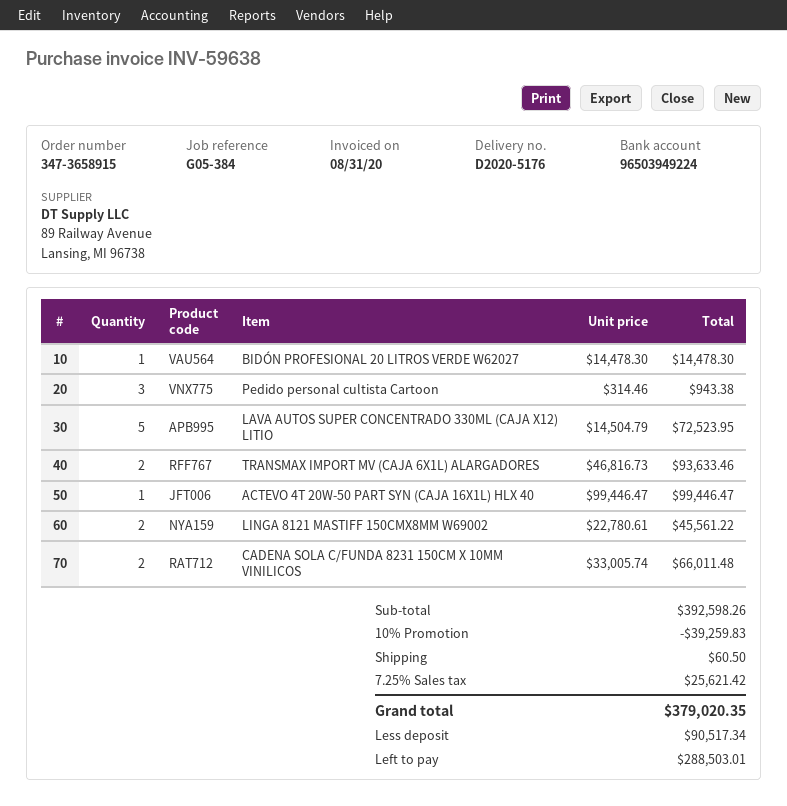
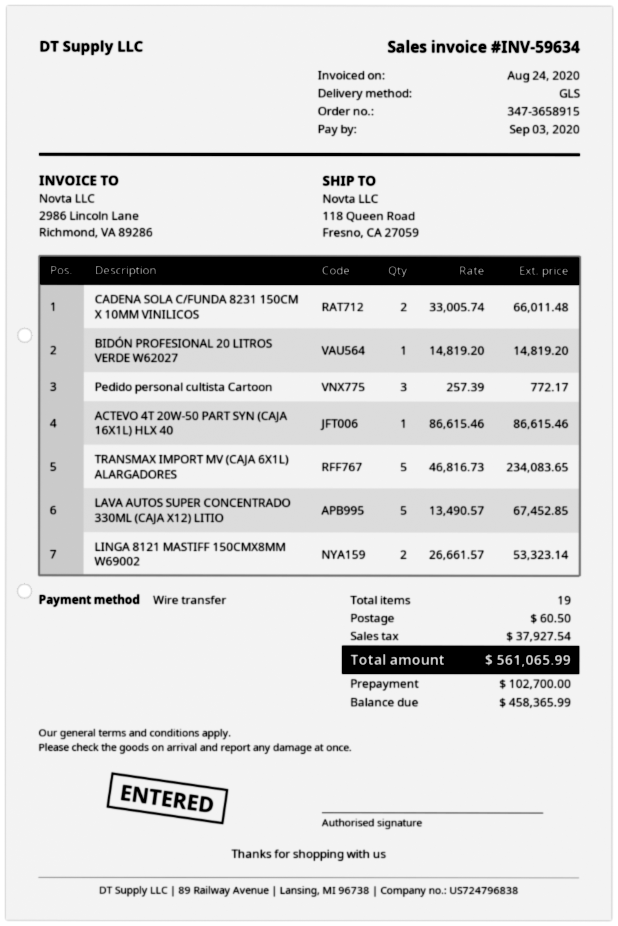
invoice number: INV-59638 -> INV-59634
invoice date: 2020-08-31 -> 2020-08-24
BIDÓN PROFESIONAL 20 LITROS VERDE W62027: 1 x 14478.30 = 14478.30 -> 1 x 14819.20 = 14819.20
Pedido personal cultista Cartoon: 3 x 314.46 = 943.38 -> 3 x 257.39 = 772.17
LAVA AUTOS SUPER CONCENTRADO 330ML (CAJA X12) LITIO: 5 x 14504.79 = 72523.95 -> 5 x 13490.57 = 67452.85
TRANSMAX IMPORT MV (CAJA 6X1L) ALARGADORES: 2 x 46816.73 = 93633.46 -> 5 x 46816.73 = 234083.65
ACTEVO 4T 20W-50 PART SYN (CAJA 16X1L) HLX 40: 1 x 99446.47 = 99446.47 -> 1 x 86615.46 = 86615.46
LINGA 8121 MASTIFF 150CMX8MM W69002: 2 x 22780.61 = 45561.22 -> 2 x 26661.57 = 53323.14
discount: 10% = 39259.83 -> none
tax: 25621.42 -> 37927.54
total: 379020.35 -> 561065.99
deposit: 90517.34 -> 102700.00
balance: 288503.01 -> 458365.99

